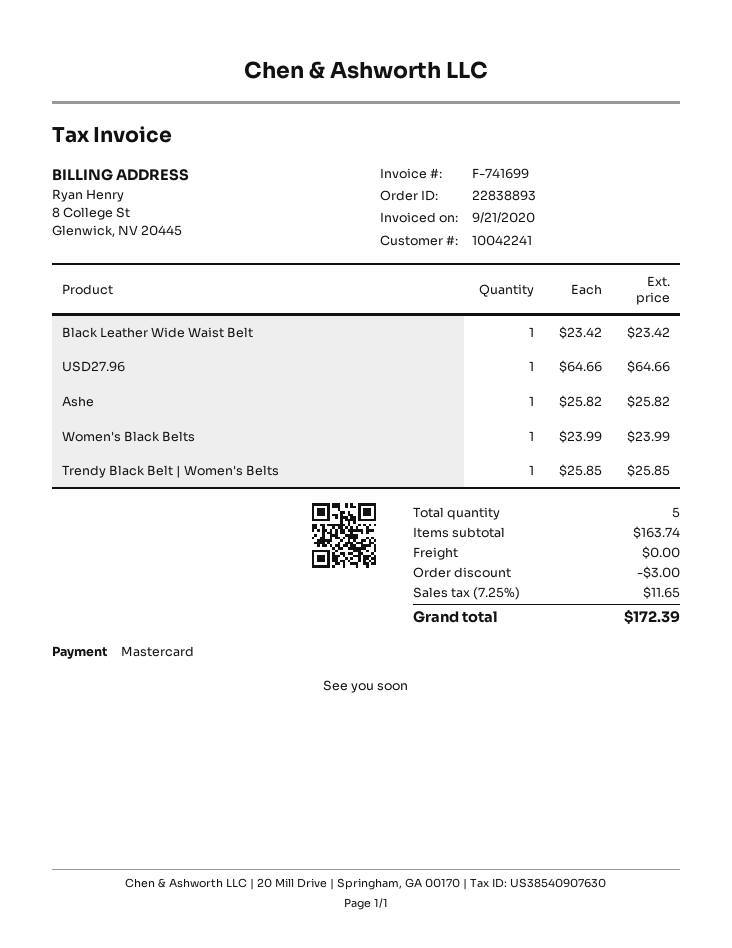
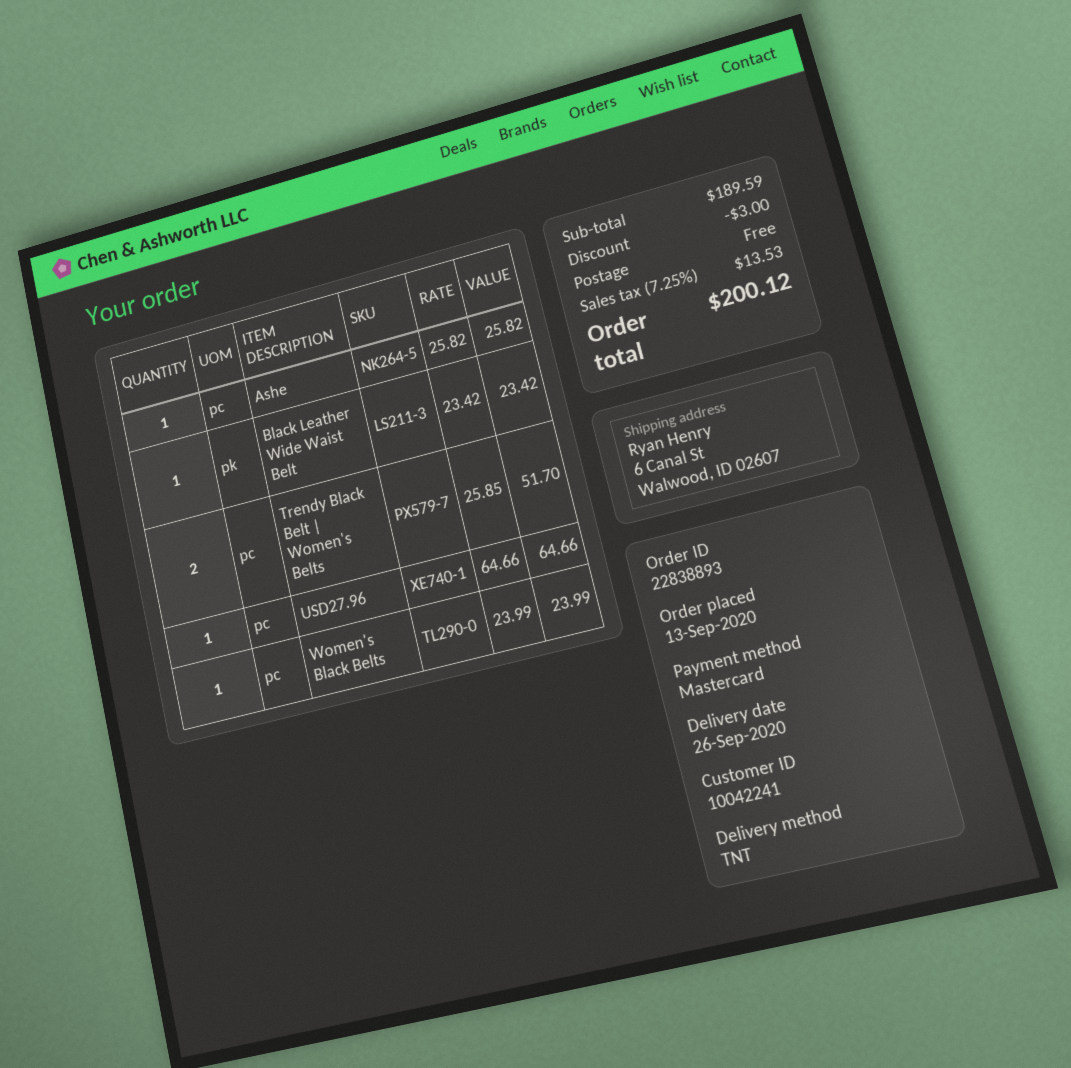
Trendy Black Belt | Women's Belts: 1 x 25.85 = 25.85 -> 2 x 25.85 = 51.70
subtotal: 163.74 -> 189.59
tax: 7.25% = 11.65 -> 7.25% = 13.53
total: 172.39 -> 200.12

